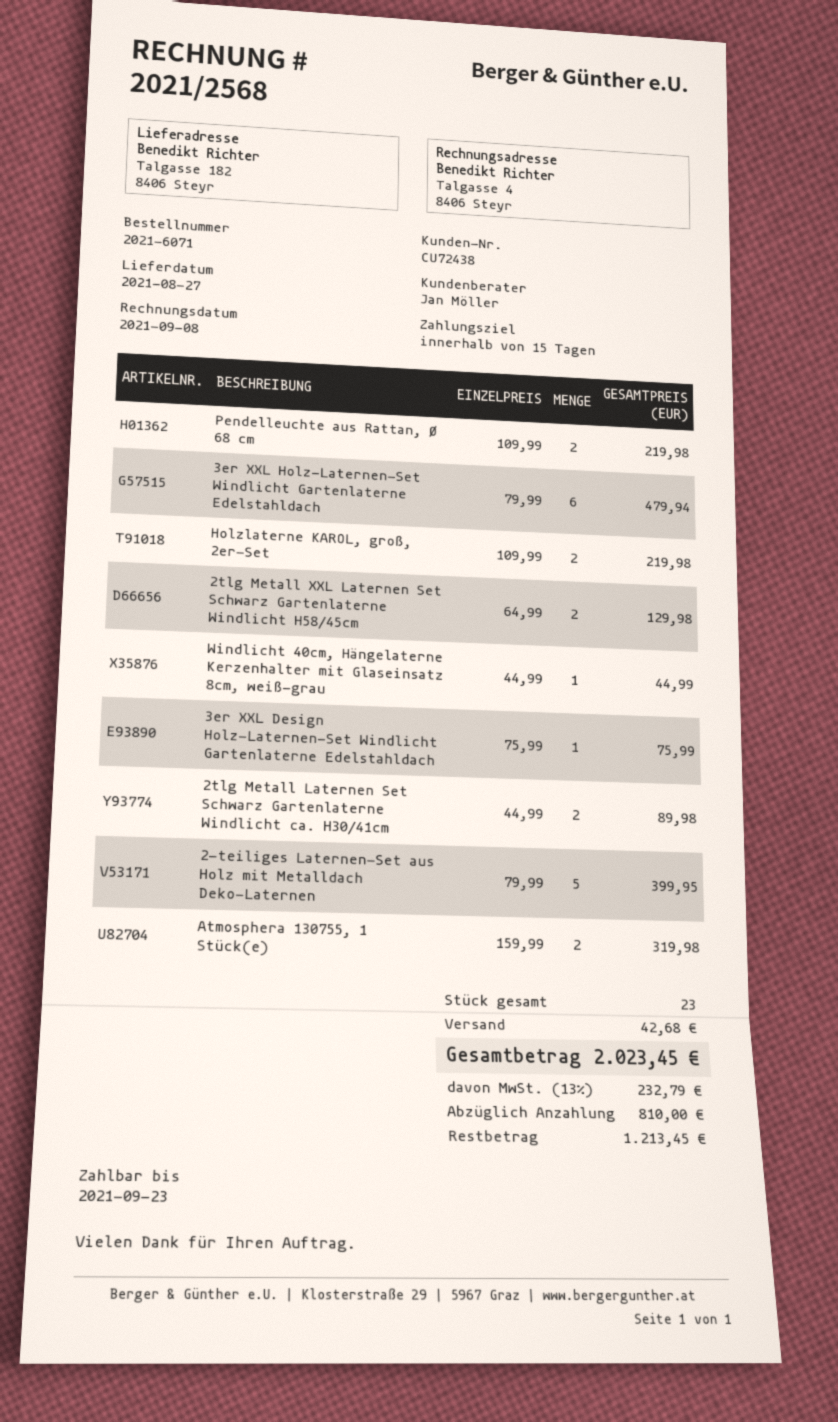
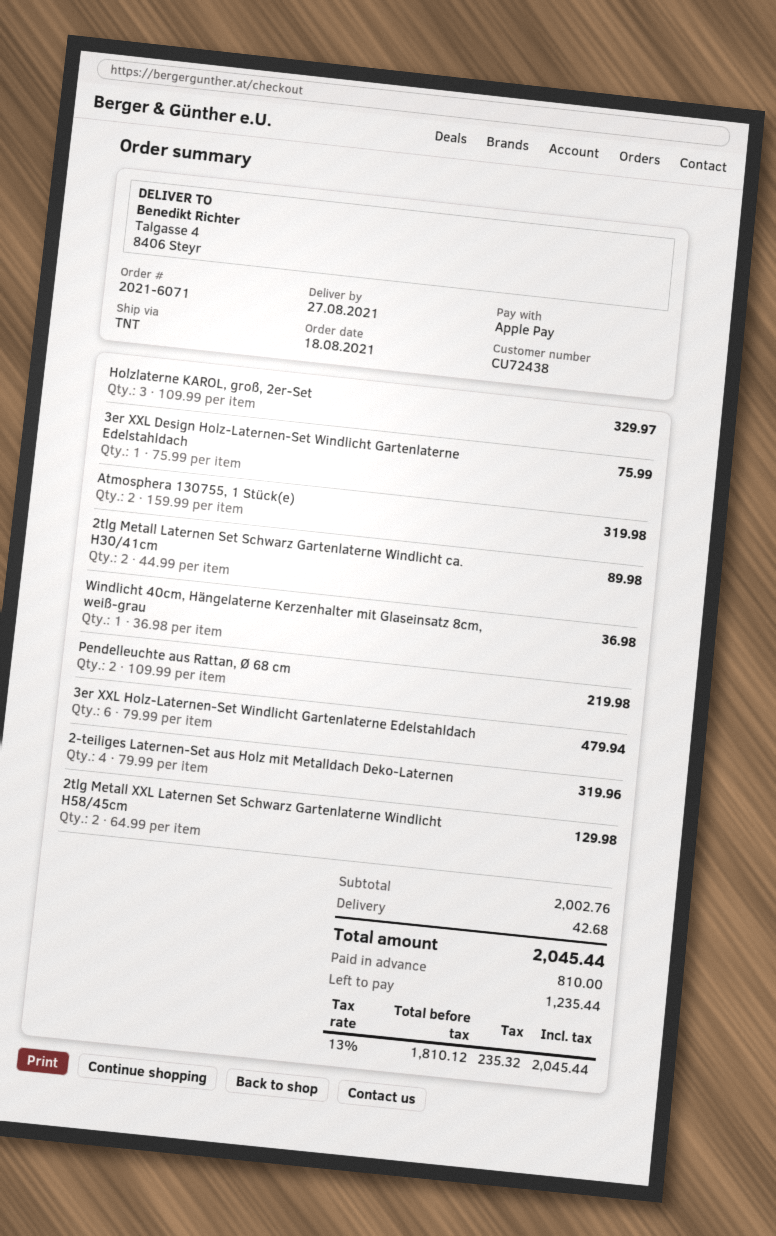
ship to: Talgasse 182, 8406 Steyr -> Talgasse 4, 8406 Steyr
Holzlaterne KAROL, groß, 2er-Set: 2 x 109.99 = 219.98 -> 3 x 109.99 = 329.97
Windlicht 40cm, Hängelaterne Kerzenhalter mit Glaseinsatz 8cm, weiß-grau: 1 x 44.99 = 44.99 -> 1 x 36.98 = 36.98
2-teiliges Laternen-Set aus Holz mit Metalldach Deko-Laternen: 5 x 79.99 = 399.95 -> 4 x 79.99 = 319.96
tax: 13% = 232.79 -> 13% = 235.32
total: 2023.45 -> 2045.44
balance: 1213.45 -> 1235.44

